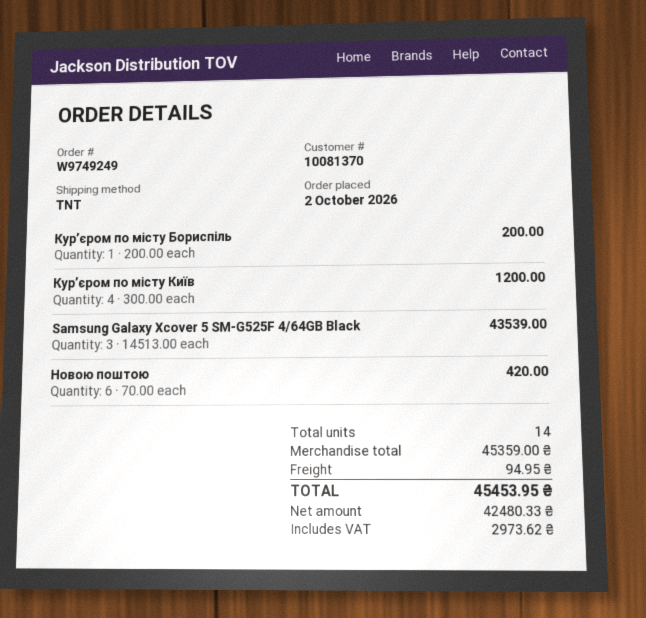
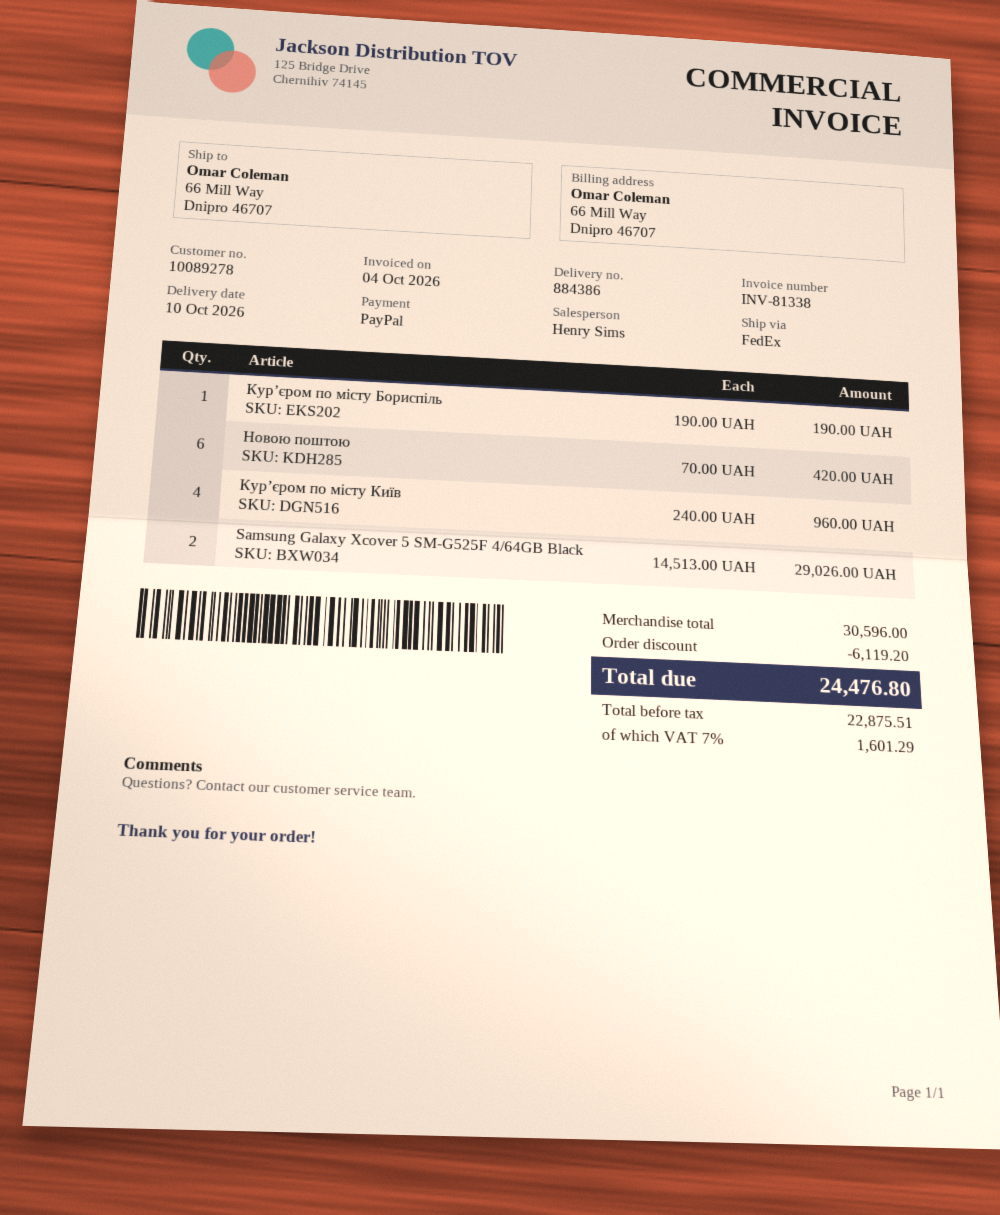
customer number: 10081370 -> 10089278
shipping method: TNT -> FedEx
Курʼєром по місту Бориспіль: 1 x 200.00 = 200.00 -> 1 x 190.00 = 190.00
Курʼєром по місту Київ: 4 x 300.00 = 1200.00 -> 4 x 240.00 = 960.00
Samsung Galaxy Xcover 5 SM-G525F 4/64GB Black: 3 x 14513.00 = 43539.00 -> 2 x 14513.00 = 29026.00
subtotal: 45359.00 -> 30596.00
discount: none -> 6119.20
shipping: 94.95 -> none
net: 42480.33 -> 22875.51
tax: 2973.62 -> 1601.29
total: 45453.95 -> 24476.80

